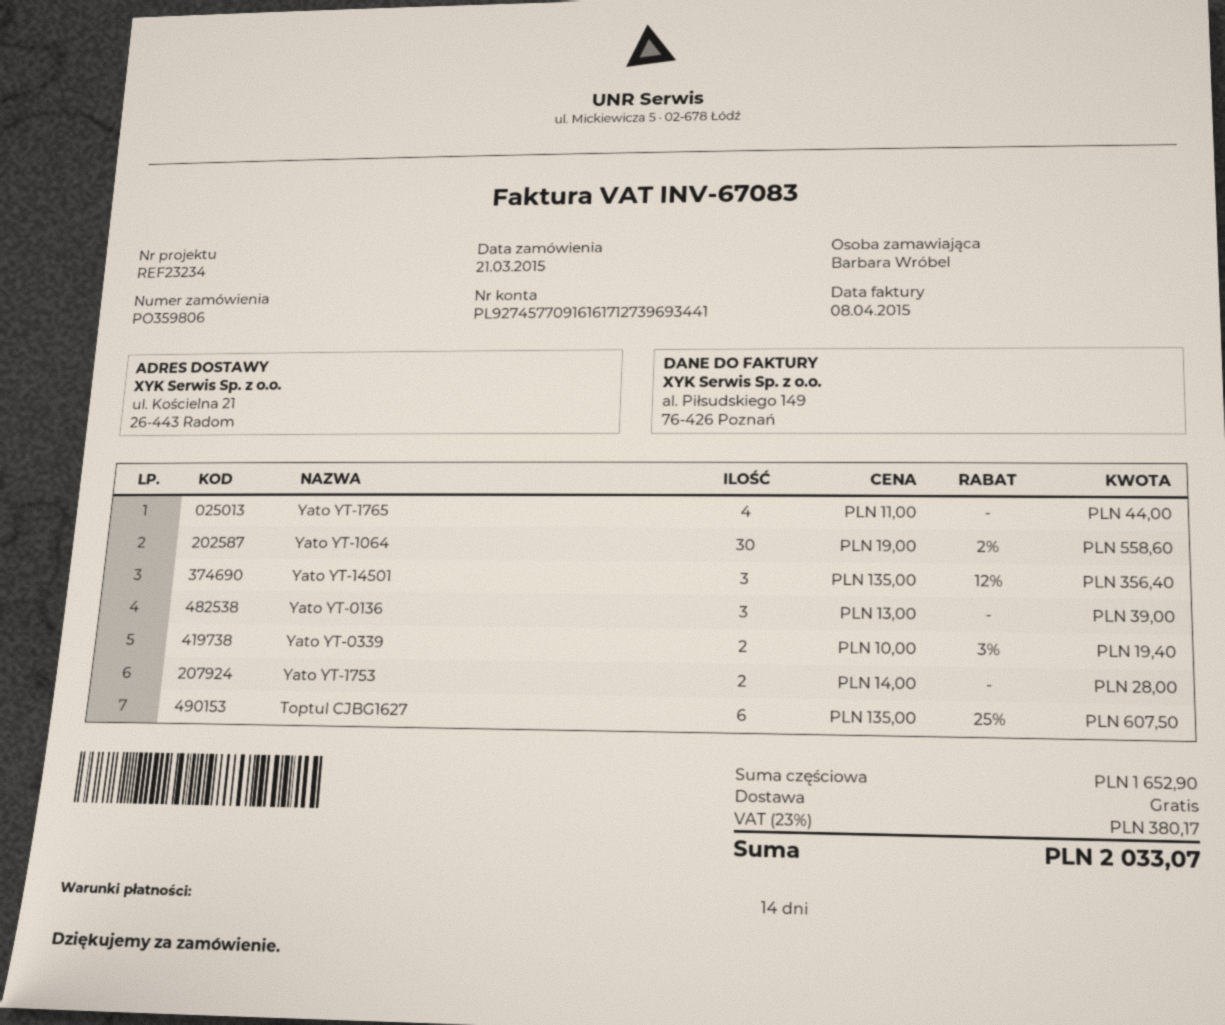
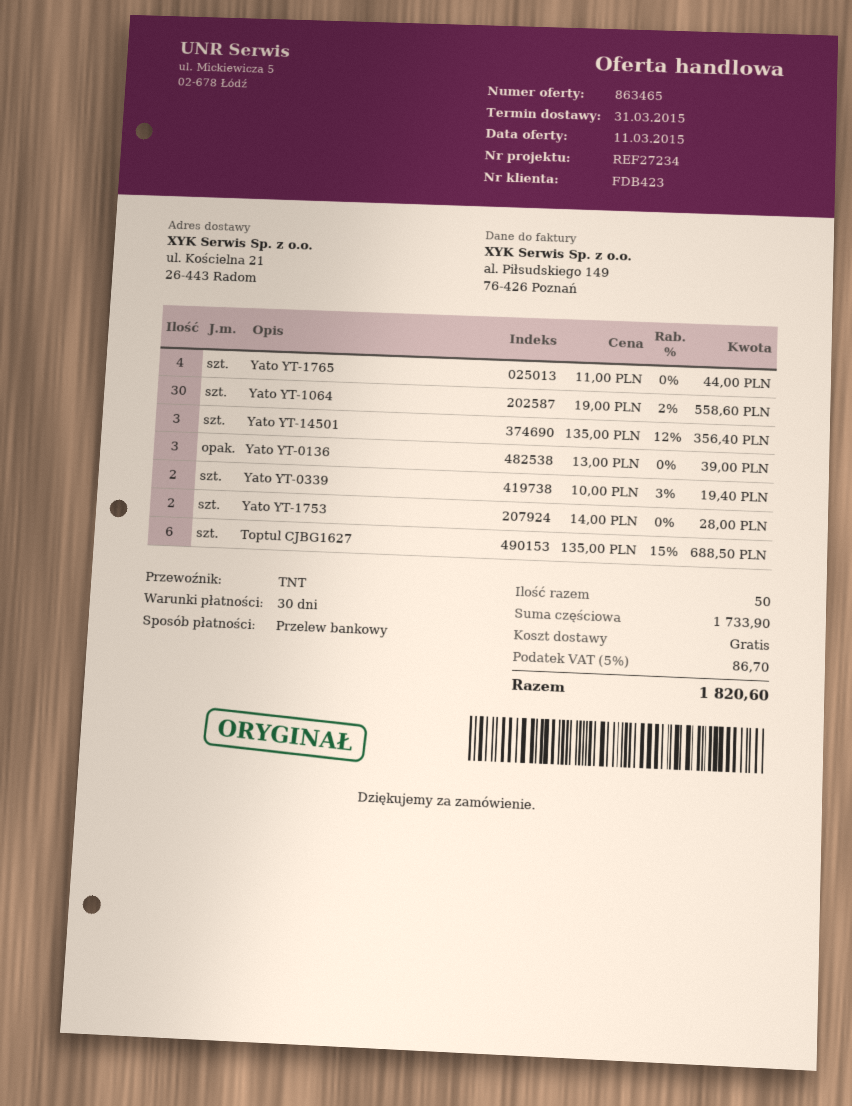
payment terms: 14 days -> 30 days
reference: REF23234 -> REF27234
Toptul CJBG1627: 6 x 135.00 - 25% = 607.50 -> 6 x 135.00 - 15% = 688.50
subtotal: 1652.90 -> 1733.90
tax: 23% = 380.17 -> 5% = 86.70
total: 2033.07 -> 1820.60

